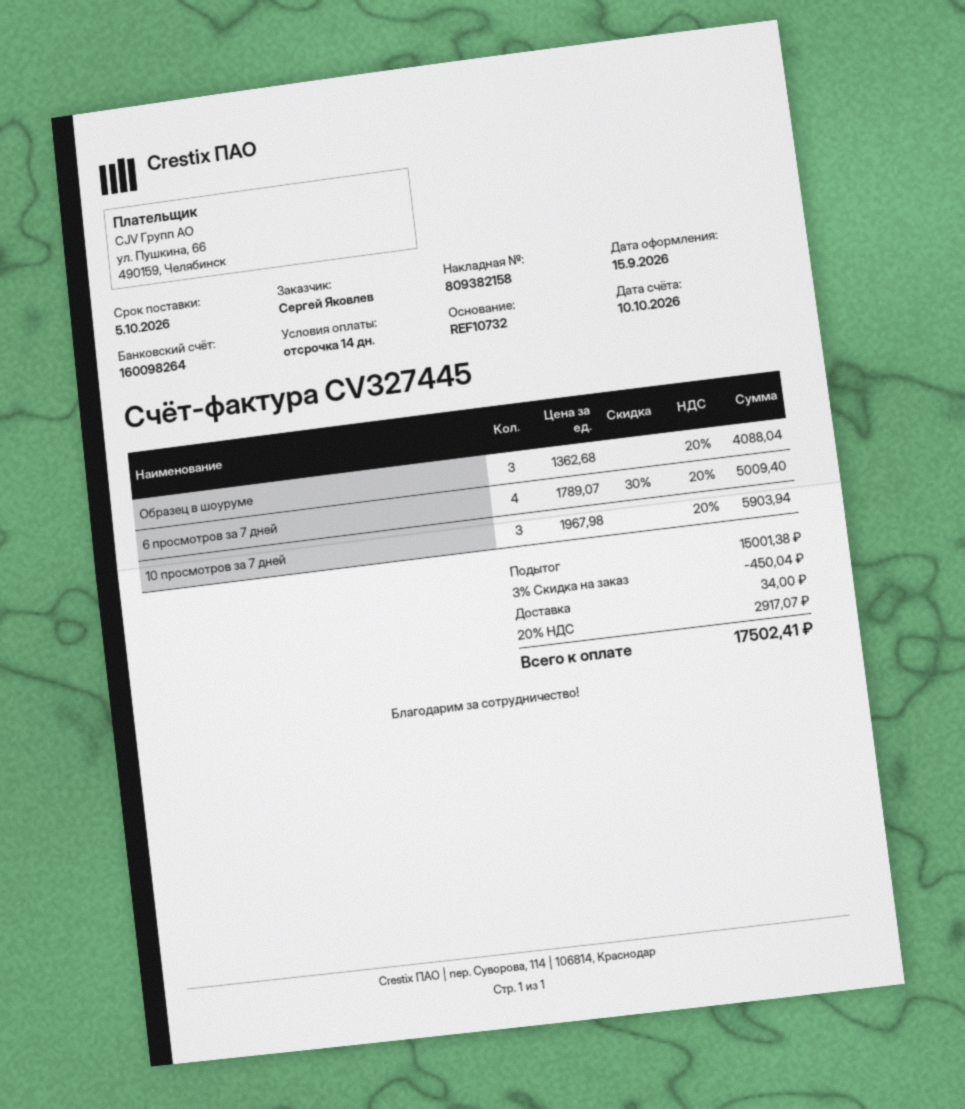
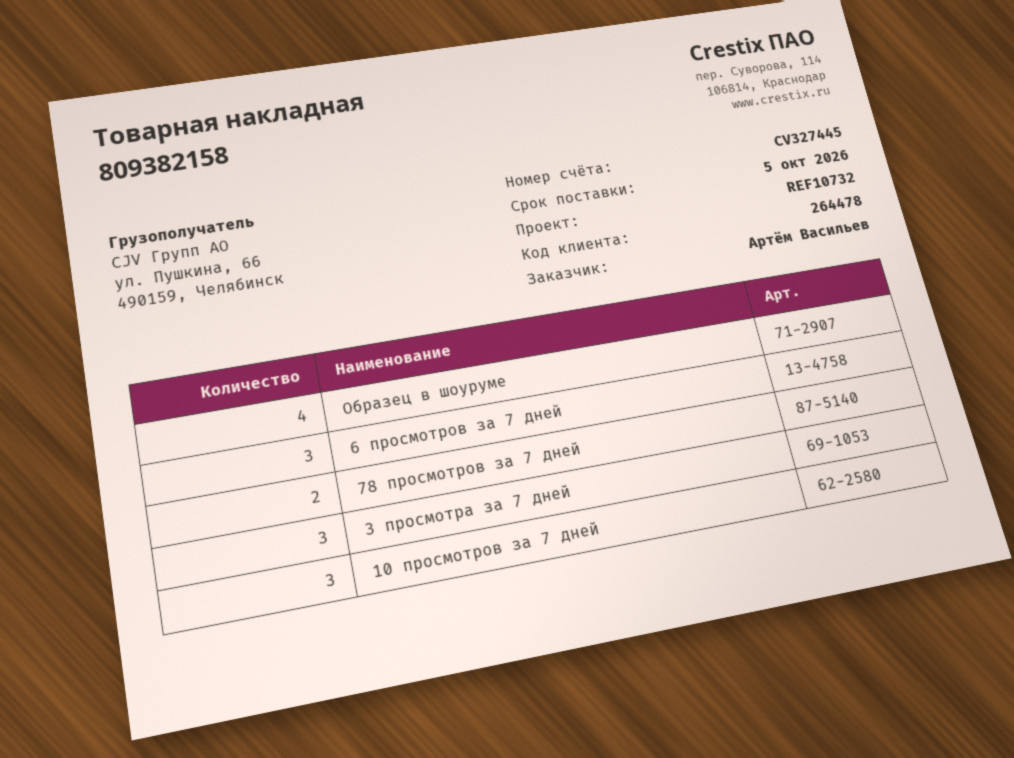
ordered by: Сергей Яковлев -> Артём Васильев
Образец в шоуруме: 3 -> 4
6 просмотров за 7 дней: 4 -> 3
78 просмотров за 7 дней: none -> 2
3 просмотра за 7 дней: none -> 3

